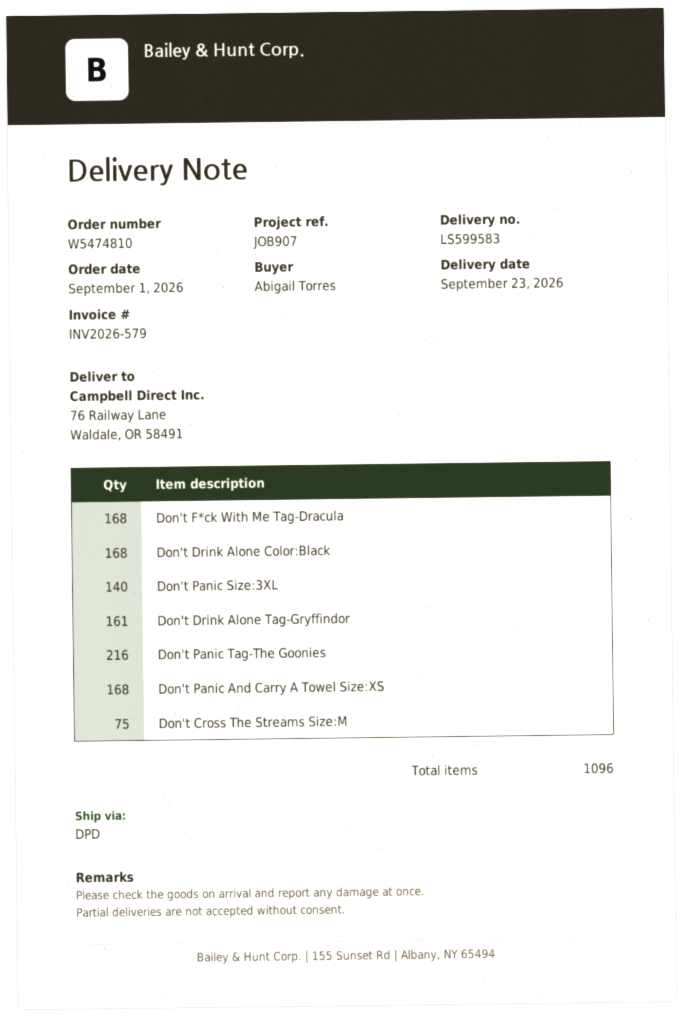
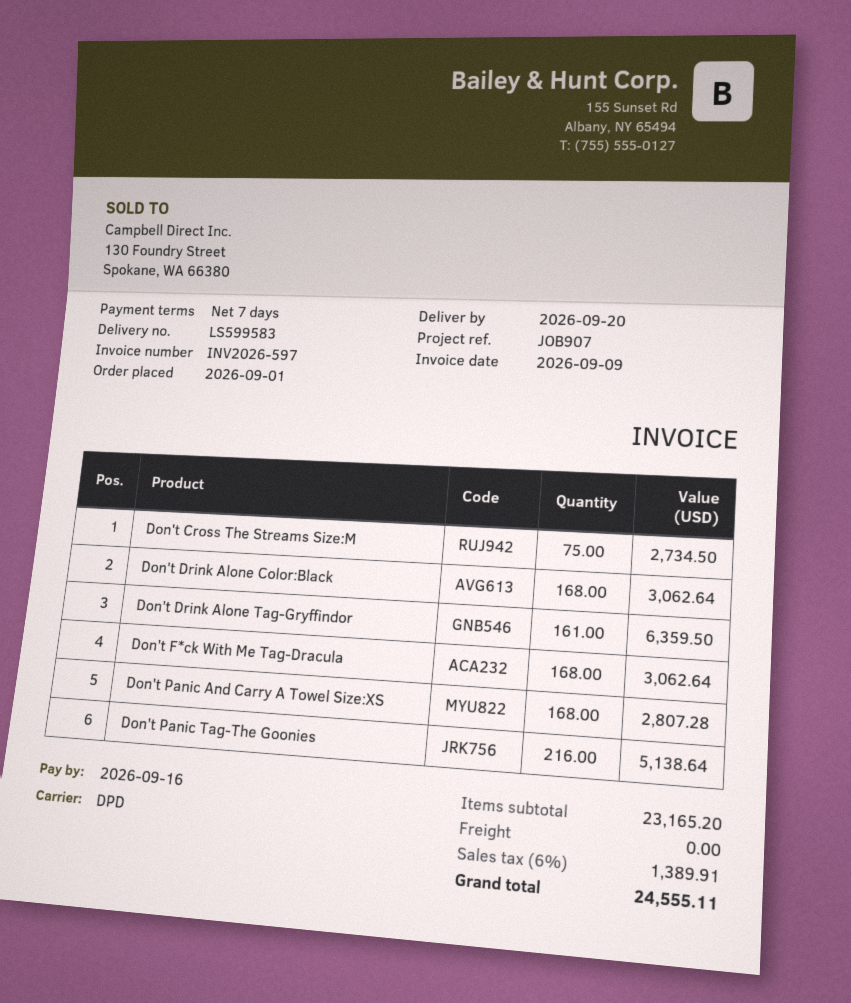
delivery date: 2026-09-23 -> 2026-09-20
invoice number: INV2026-579 -> INV2026-597
Don't Panic Size:3XL: 140 -> none

